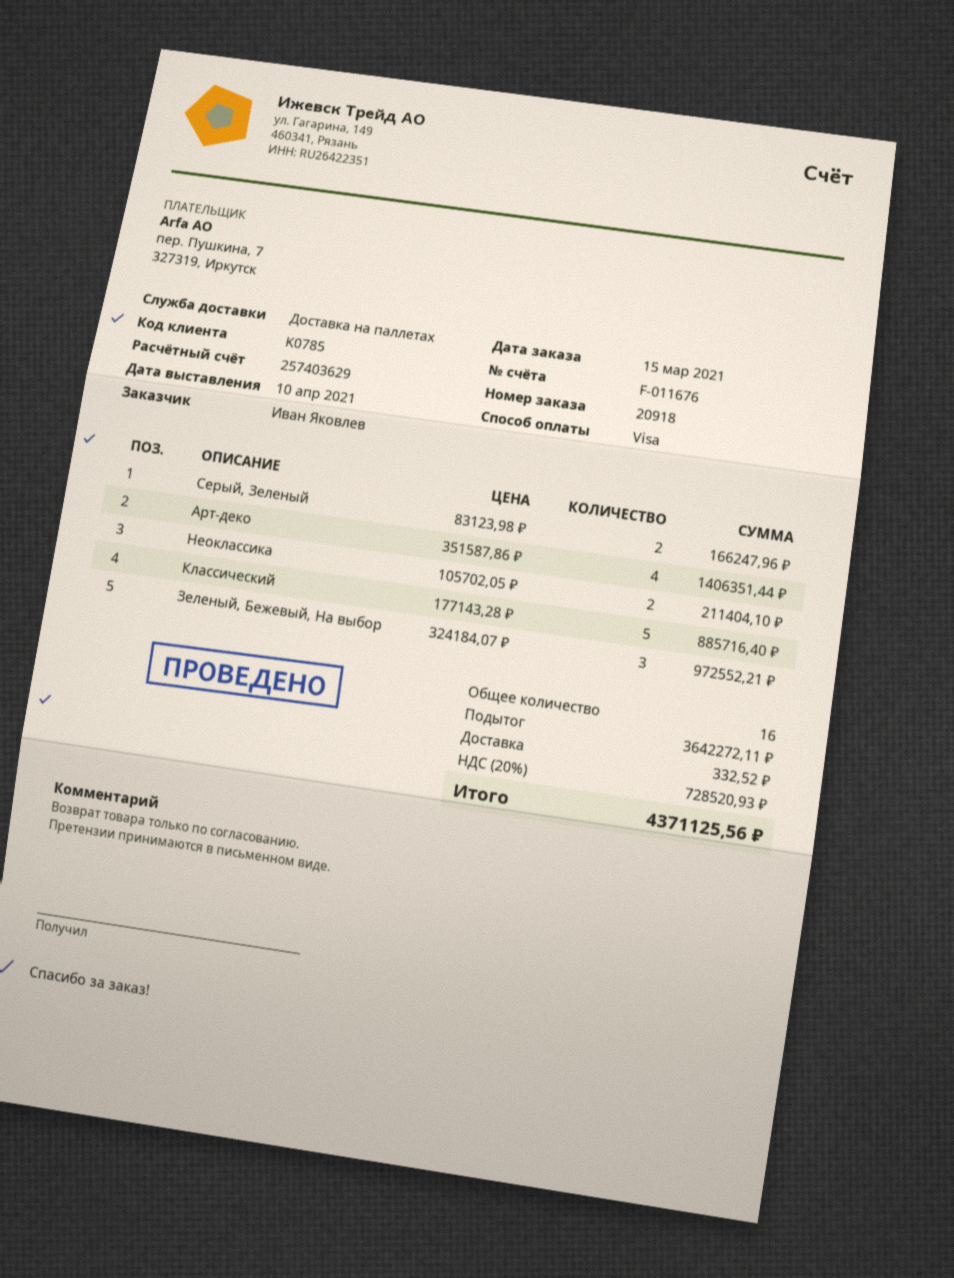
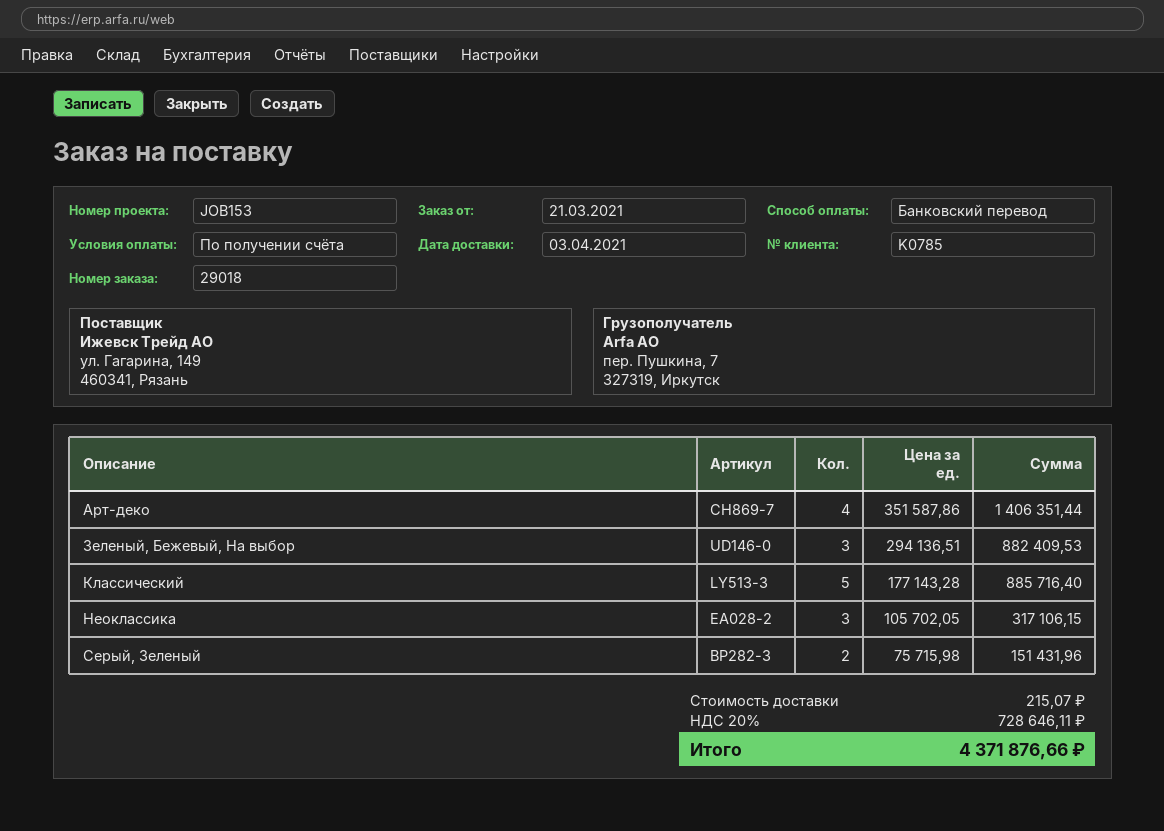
order number: 20918 -> 29018
order date: 2021-03-15 -> 2021-03-21
payment method: Visa -> bank transfer
Серый, Зеленый: 2 x 83123.98 = 166247.96 -> 2 x 75715.98 = 151431.96
Неоклассика: 2 x 105702.05 = 211404.10 -> 3 x 105702.05 = 317106.15
Зеленый, Бежевый, На выбор: 3 x 324184.07 = 972552.21 -> 3 x 294136.51 = 882409.53
shipping: 332.52 -> 215.07
tax: 20% = 728520.93 -> 20% = 728646.11
total: 4371125.56 -> 4371876.66

